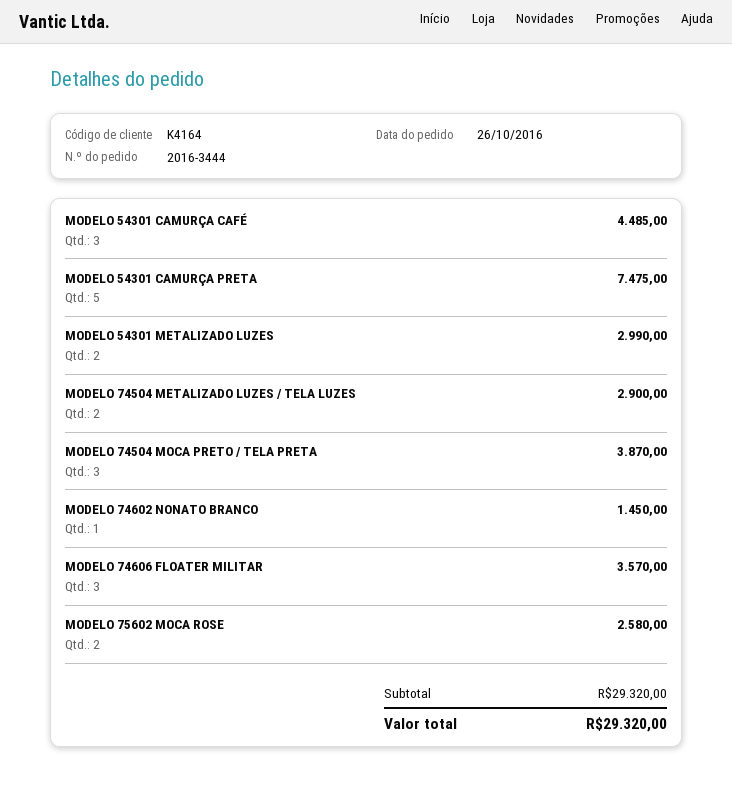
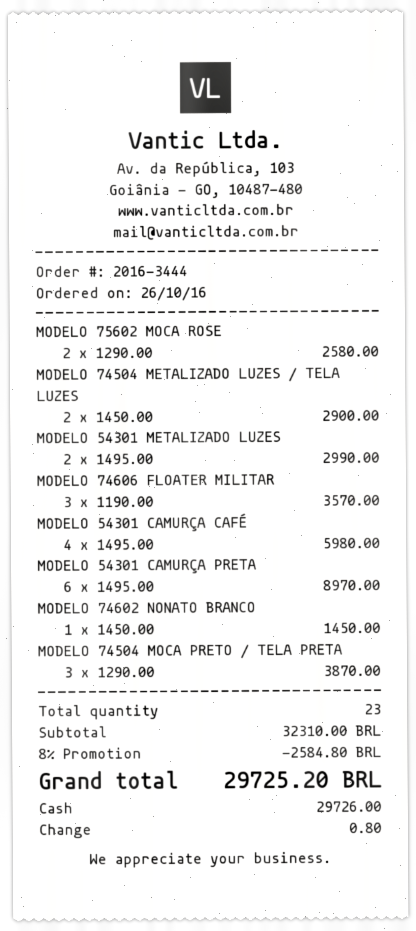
MODELO 54301 CAMURÇA CAFÉ: 3 for 4485.00 -> 4 for 5980.00
MODELO 54301 CAMURÇA PRETA: 5 for 7475.00 -> 6 for 8970.00
subtotal: 29320.00 -> 32310.00
discount: none -> 8% = 2584.80
total: 29320.00 -> 29725.20

